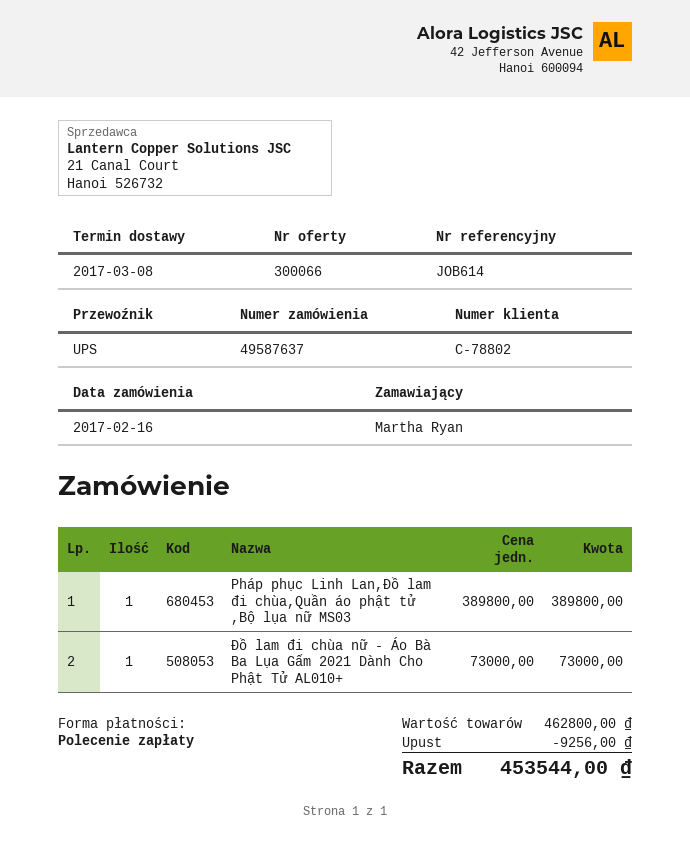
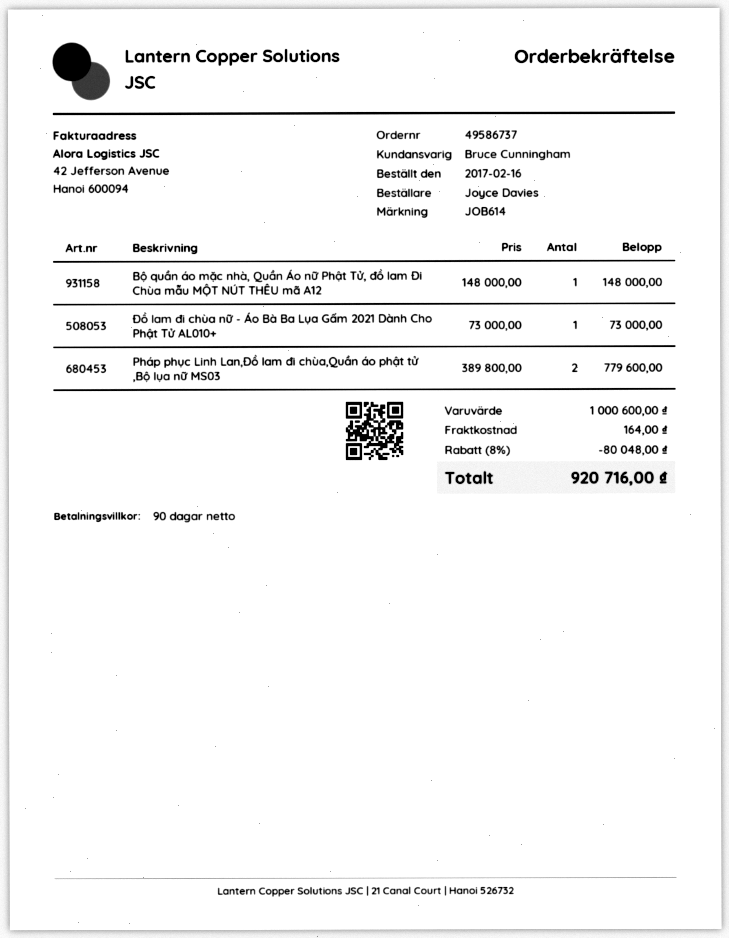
order number: 49587637 -> 49586737
ordered by: Martha Ryan -> Joyce Davies
Pháp phục Linh Lan,Đồ lam đi chùa,Quần áo phật tử ,Bộ lụa nữ MS03: 1 x 389800.00 = 389800.00 -> 2 x 389800.00 = 779600.00
Bộ quần áo mặc nhà, Quần Áo nữ Phật Tử, đồ lam Đi Chùa mẫu MỘT NÚT THÊU mã A12: none -> 1 x 148000.00 = 148000.00
subtotal: 462800.00 -> 1000600.00
discount: 9256.00 -> 80048.00
shipping: none -> 164.00
total: 453544.00 -> 920716.00

